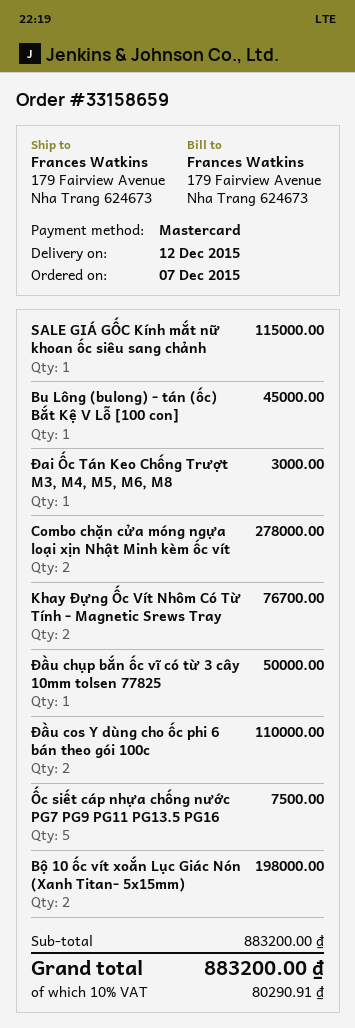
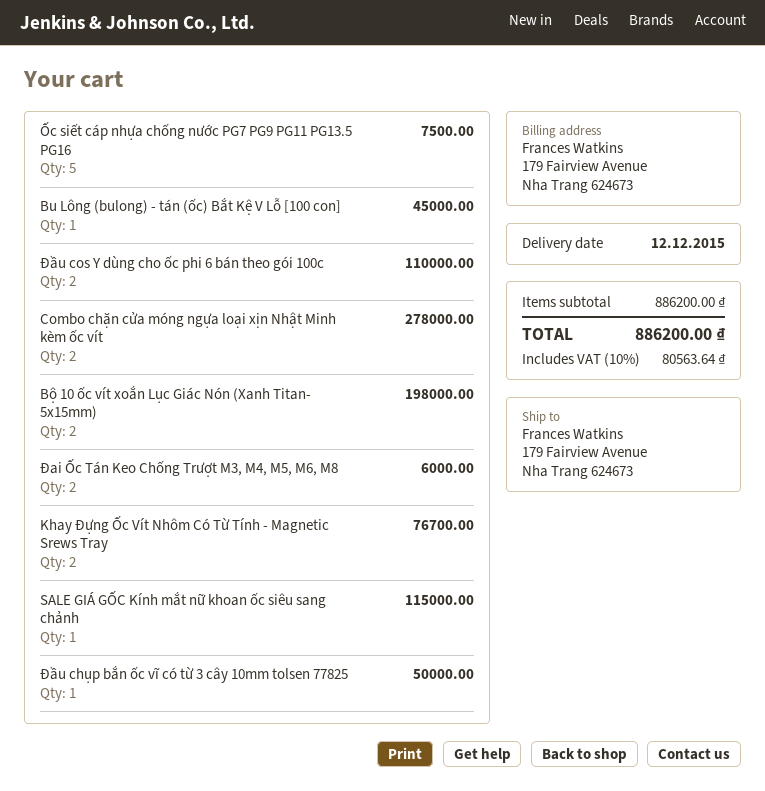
Đai Ốc Tán Keo Chống Trượt M3, M4, M5, M6, M8: 1 for 3000.00 -> 2 for 6000.00
subtotal: 883200.00 -> 886200.00
tax: 10% = 80290.91 -> 10% = 80563.64
total: 883200.00 -> 886200.00

